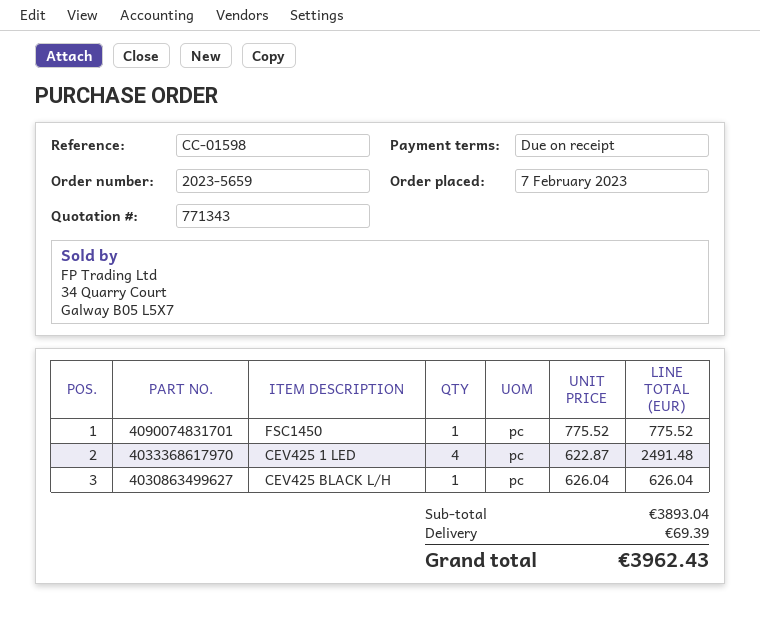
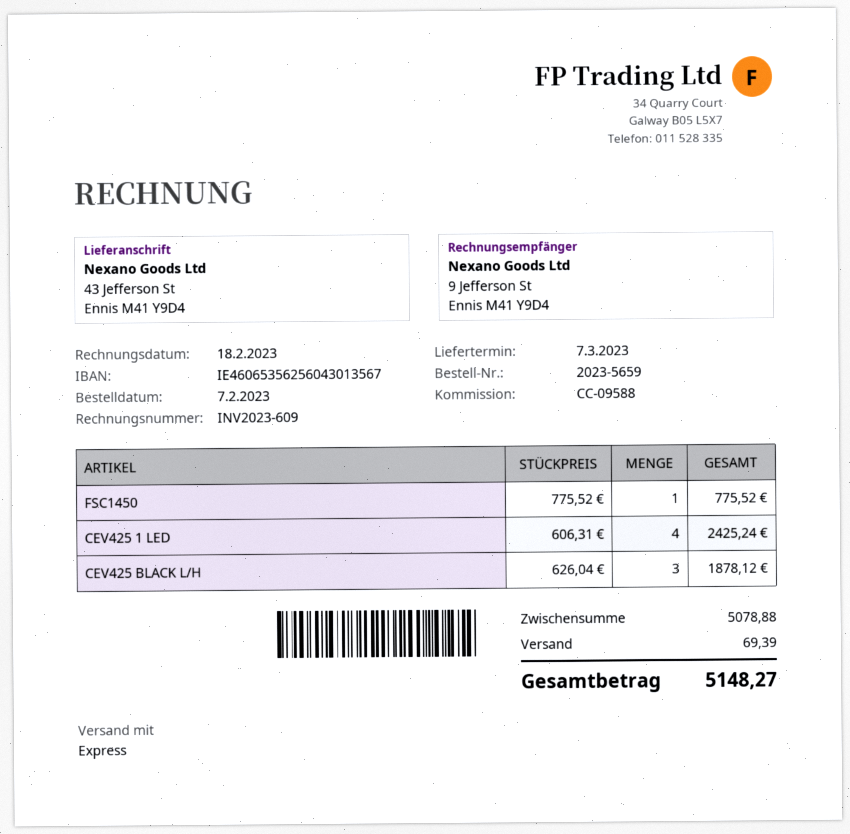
reference: CC-01598 -> CC-09588
CEV425 1 LED: 4 x 622.87 = 2491.48 -> 4 x 606.31 = 2425.24
CEV425 BLACK L/H: 1 x 626.04 = 626.04 -> 3 x 626.04 = 1878.12
subtotal: 3893.04 -> 5078.88
total: 3962.43 -> 5148.27

